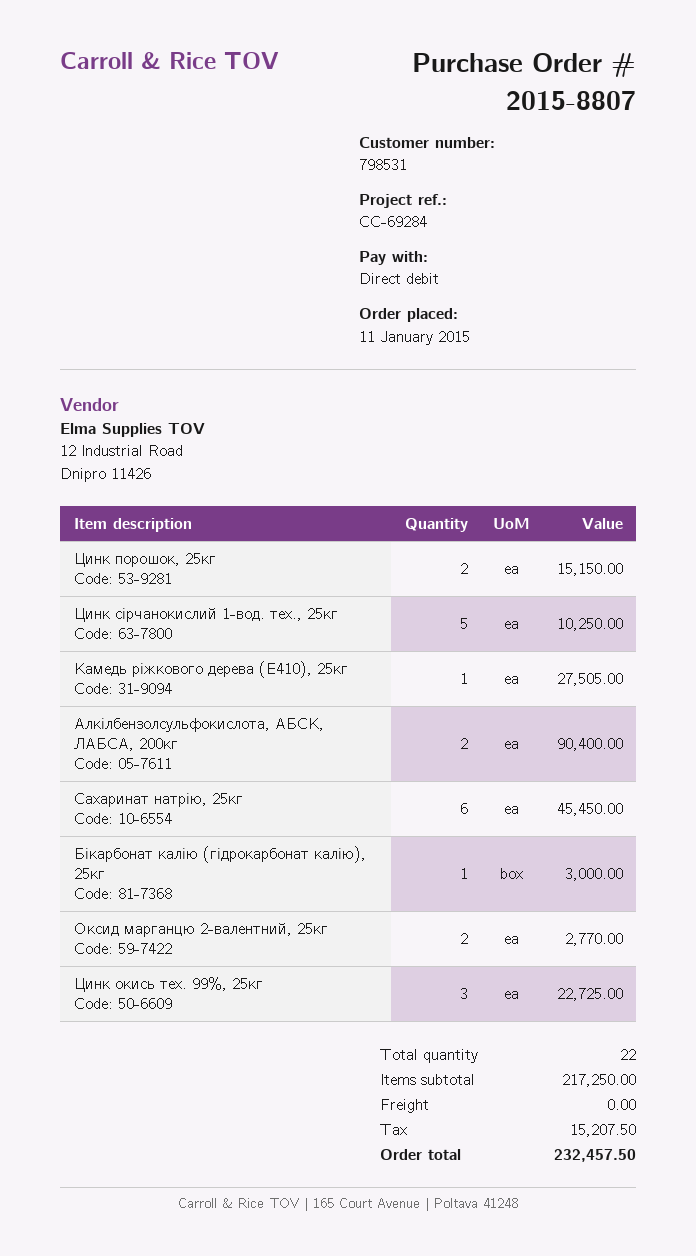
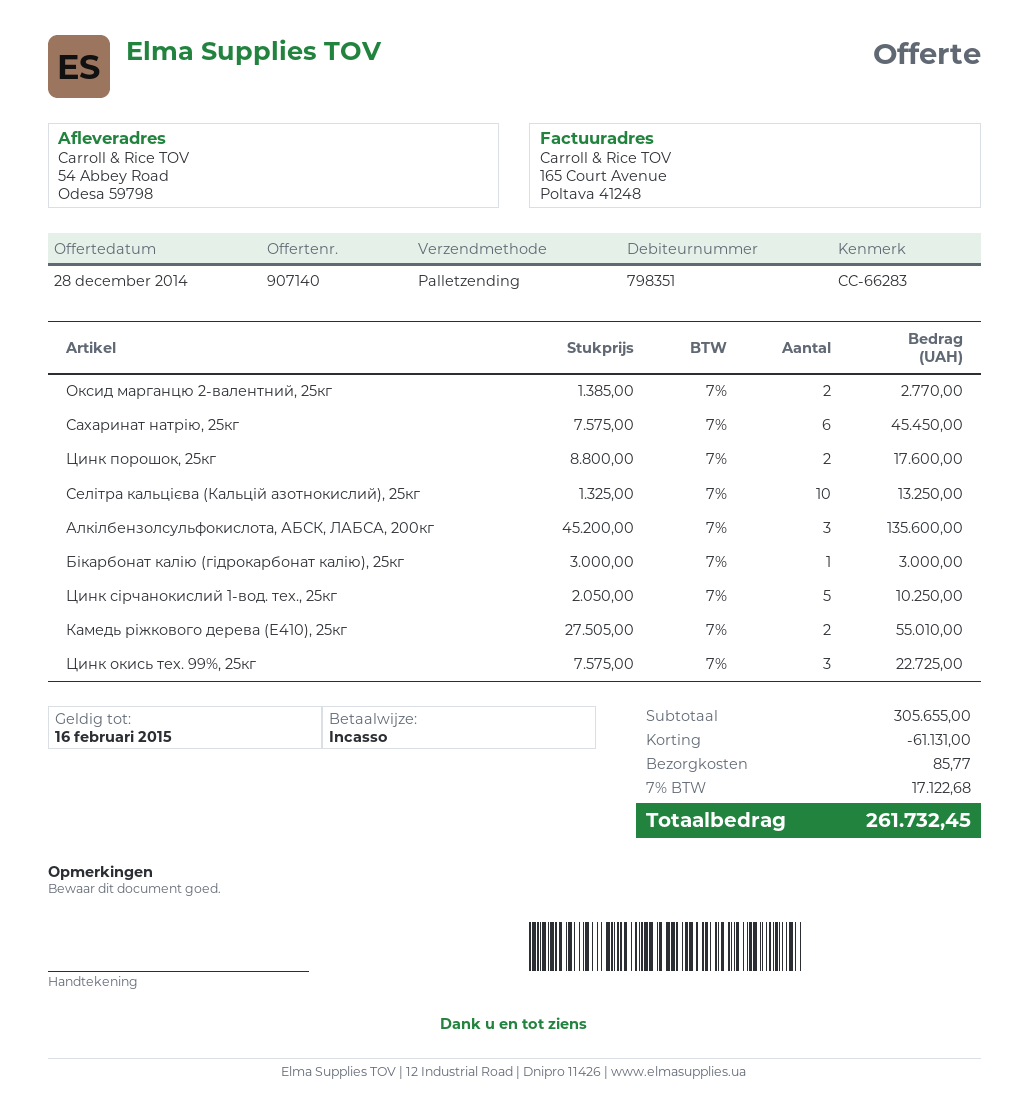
customer number: 798531 -> 798351
reference: CC-69284 -> CC-66283
Цинк порошок, 25кг: 2 for 15150.00 -> 2 for 17600.00
Камедь ріжкового дерева (Е410), 25кг: 1 for 27505.00 -> 2 for 55010.00
Алкілбензолсульфокислота, АБСК, ЛАБСА, 200кг: 2 for 90400.00 -> 3 for 135600.00
Селітра кальцієва (Кальцій азотнокислий), 25кг: none -> 10 for 13250.00
subtotal: 217250.00 -> 305655.00
discount: none -> 61131.00
shipping: 0.00 -> 85.77
tax: 15207.50 -> 17122.68
total: 232457.50 -> 261732.45

